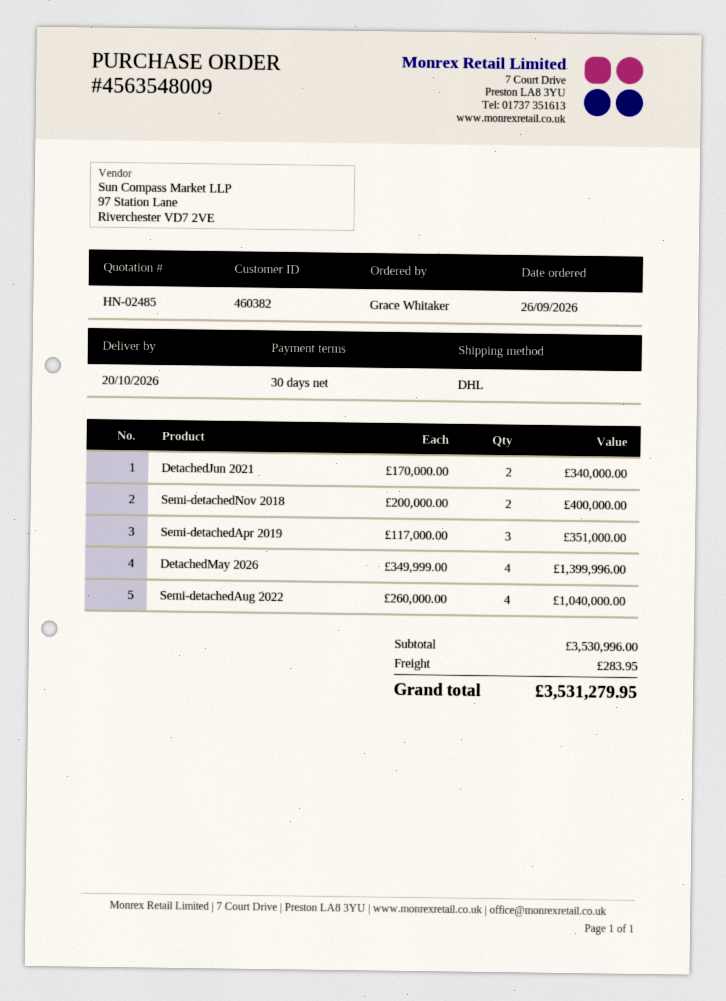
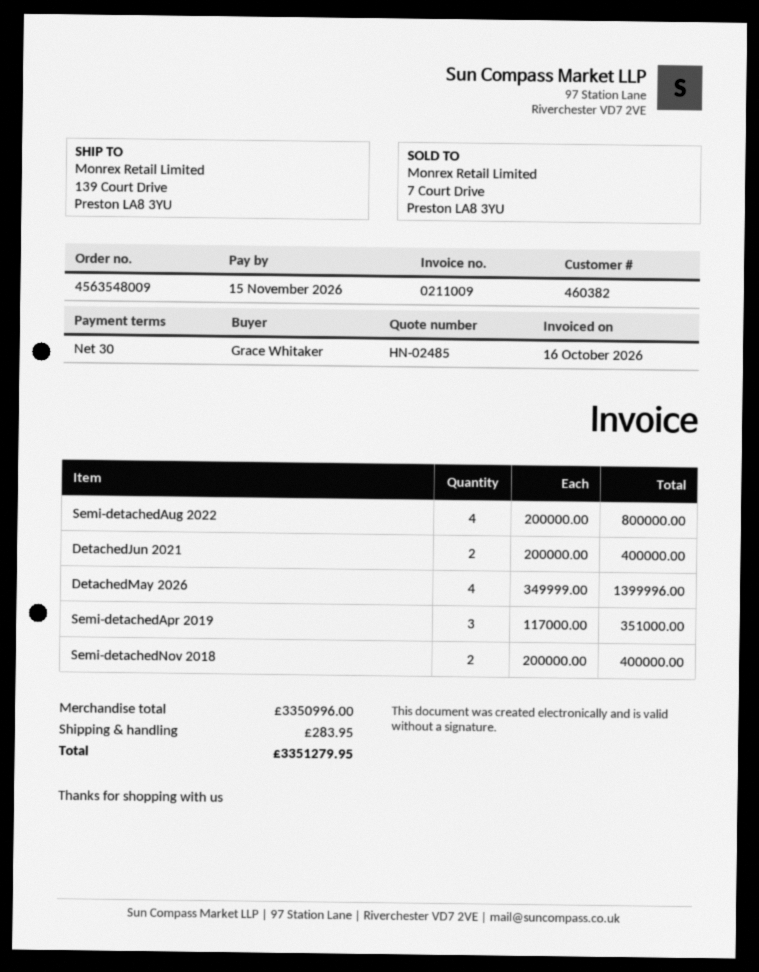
DetachedJun 2021: 2 x 170000.00 = 340000.00 -> 2 x 200000.00 = 400000.00
Semi-detachedAug 2022: 4 x 260000.00 = 1040000.00 -> 4 x 200000.00 = 800000.00
subtotal: 3530996.00 -> 3350996.00
total: 3531279.95 -> 3351279.95

